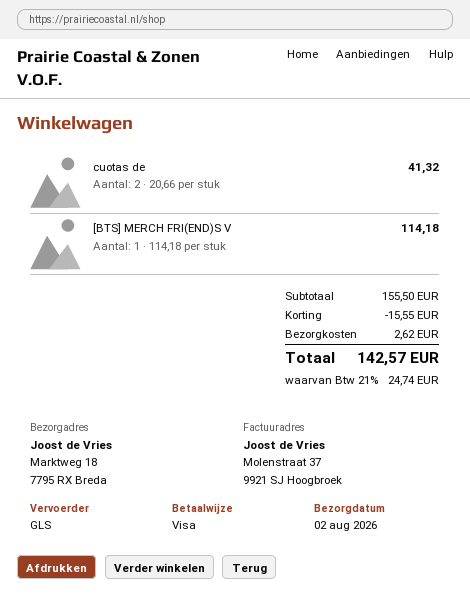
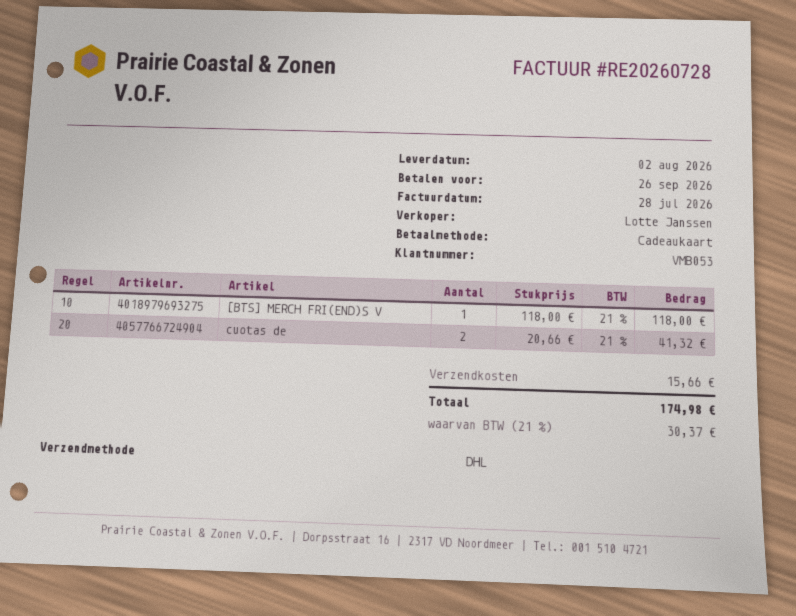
payment method: Visa -> gift card
shipping method: GLS -> DHL
[BTS] MERCH FRI(END)S V: 1 x 114.18 = 114.18 -> 1 x 118.00 = 118.00
discount: 15.55 -> none
shipping: 2.62 -> 15.66
tax: 21% = 24.74 -> 21% = 30.37
total: 142.57 -> 174.98

